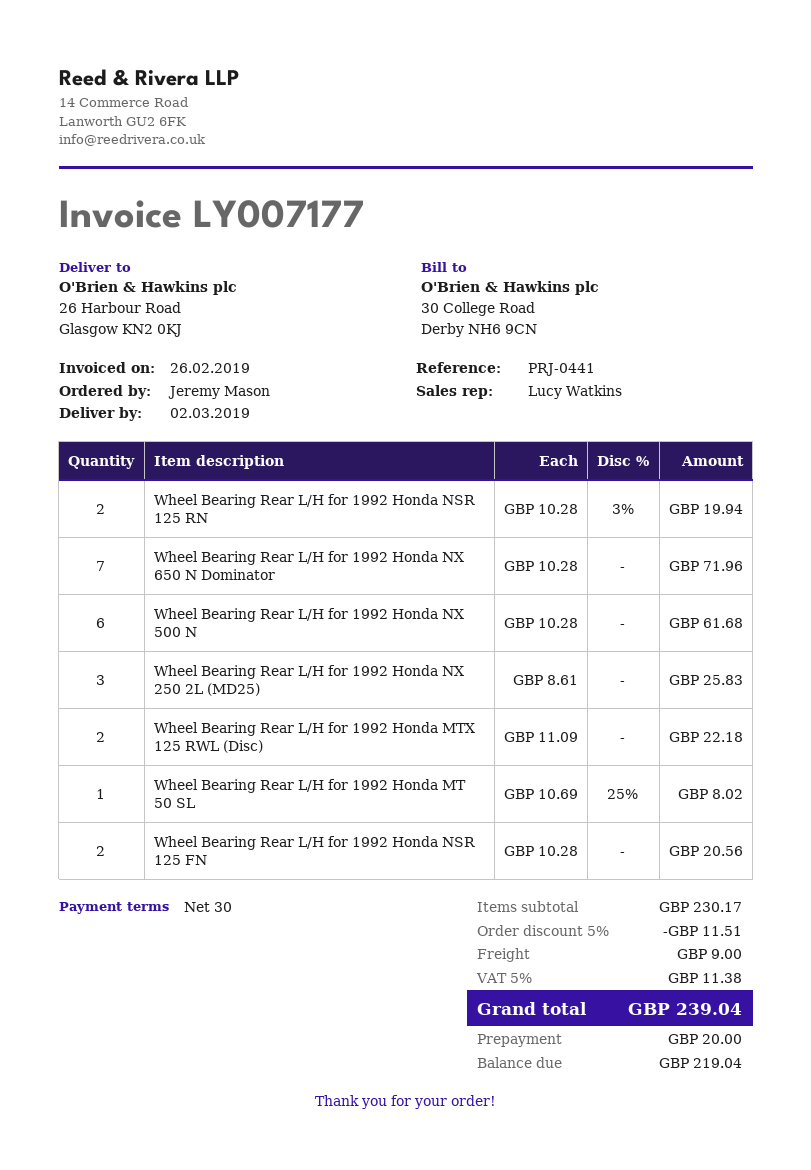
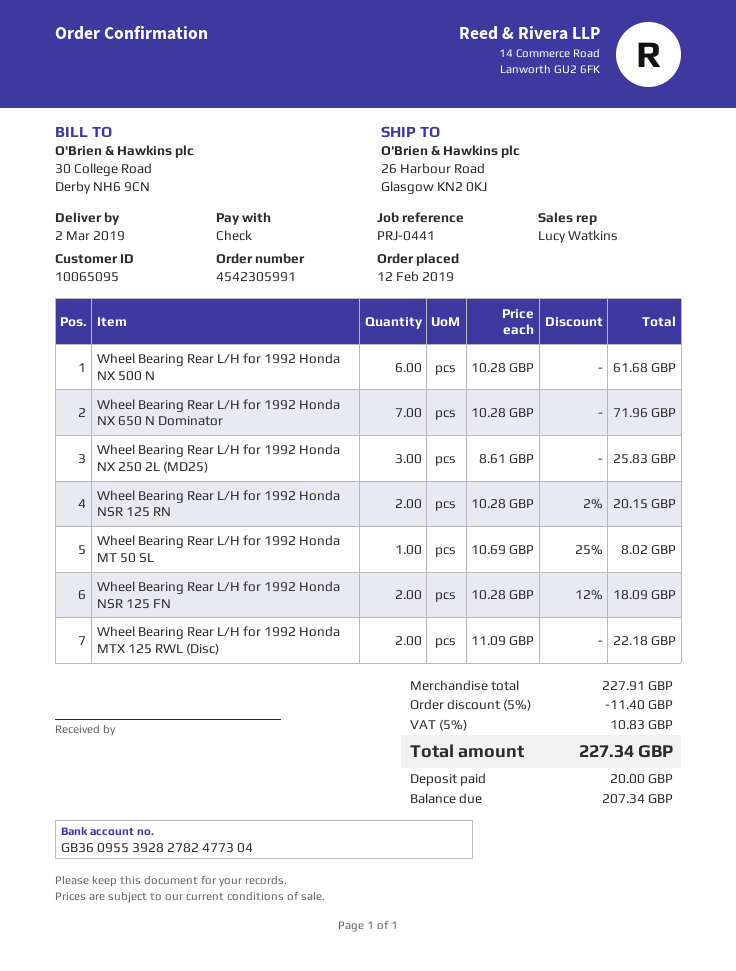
Wheel Bearing Rear L/H for 1992 Honda NSR 125 RN: 2 x 10.28 - 3% = 19.94 -> 2 x 10.28 - 2% = 20.15
Wheel Bearing Rear L/H for 1992 Honda NSR 125 FN: 2 x 10.28 = 20.56 -> 2 x 10.28 - 12% = 18.09
subtotal: 230.17 -> 227.91
discount: 5% = 11.51 -> 5% = 11.40
shipping: 9.00 -> none
tax: 5% = 11.38 -> 5% = 10.83
total: 239.04 -> 227.34
balance: 219.04 -> 207.34

